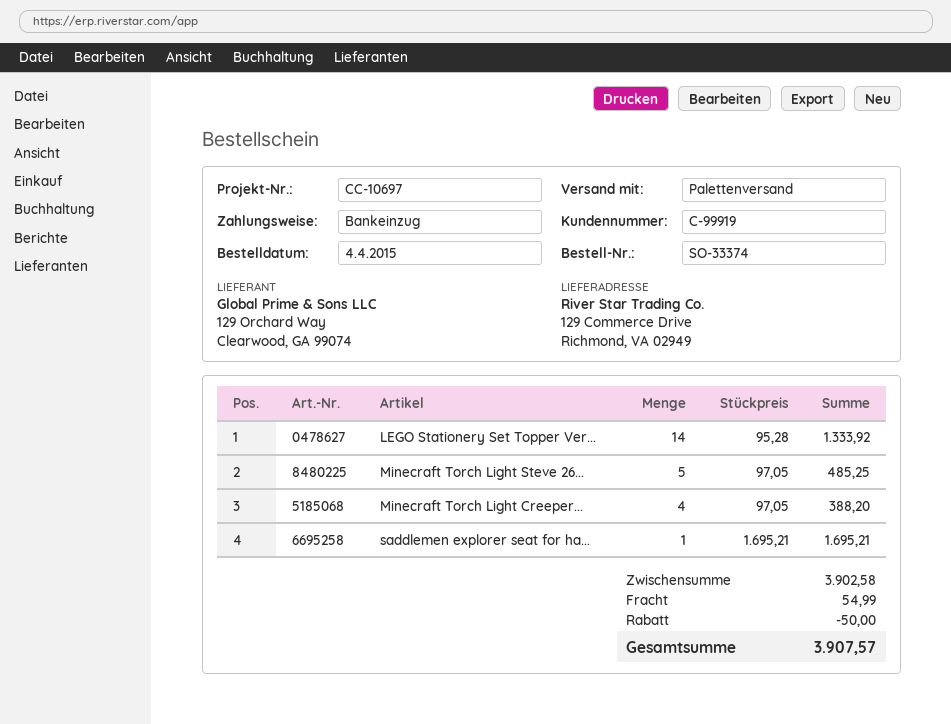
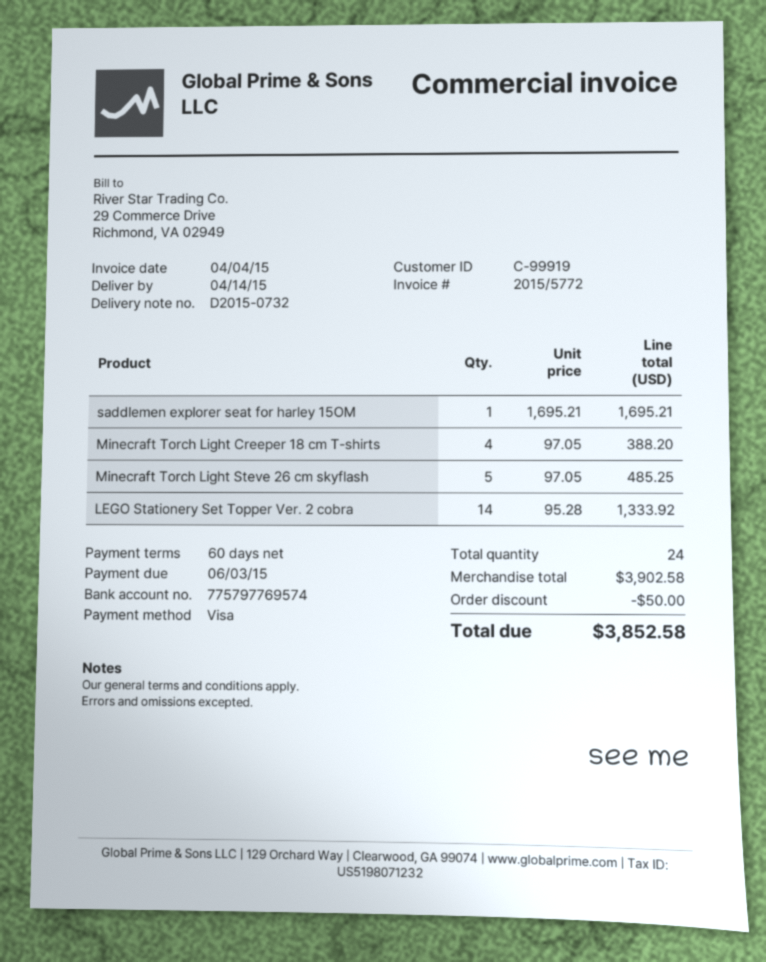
payment method: direct debit -> Visa
shipping: 54.99 -> none
total: 3907.57 -> 3852.58

